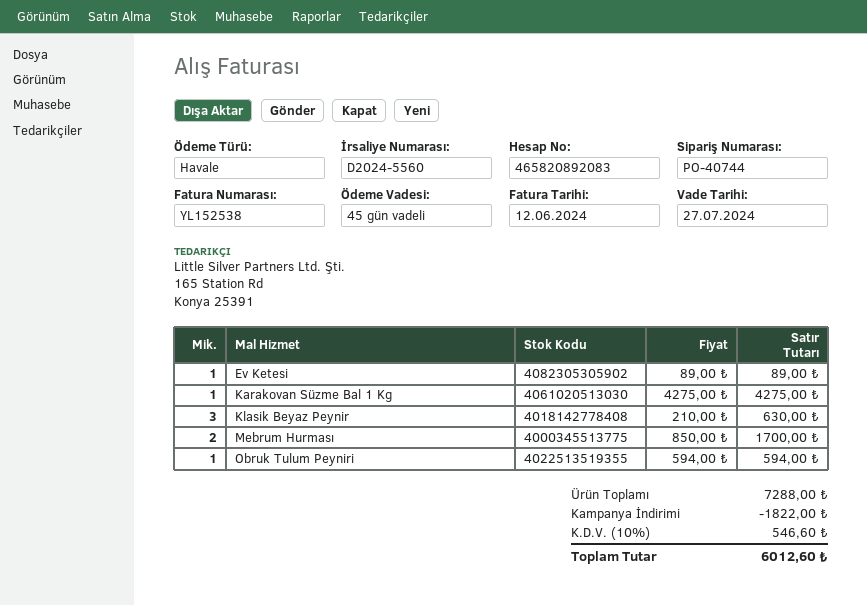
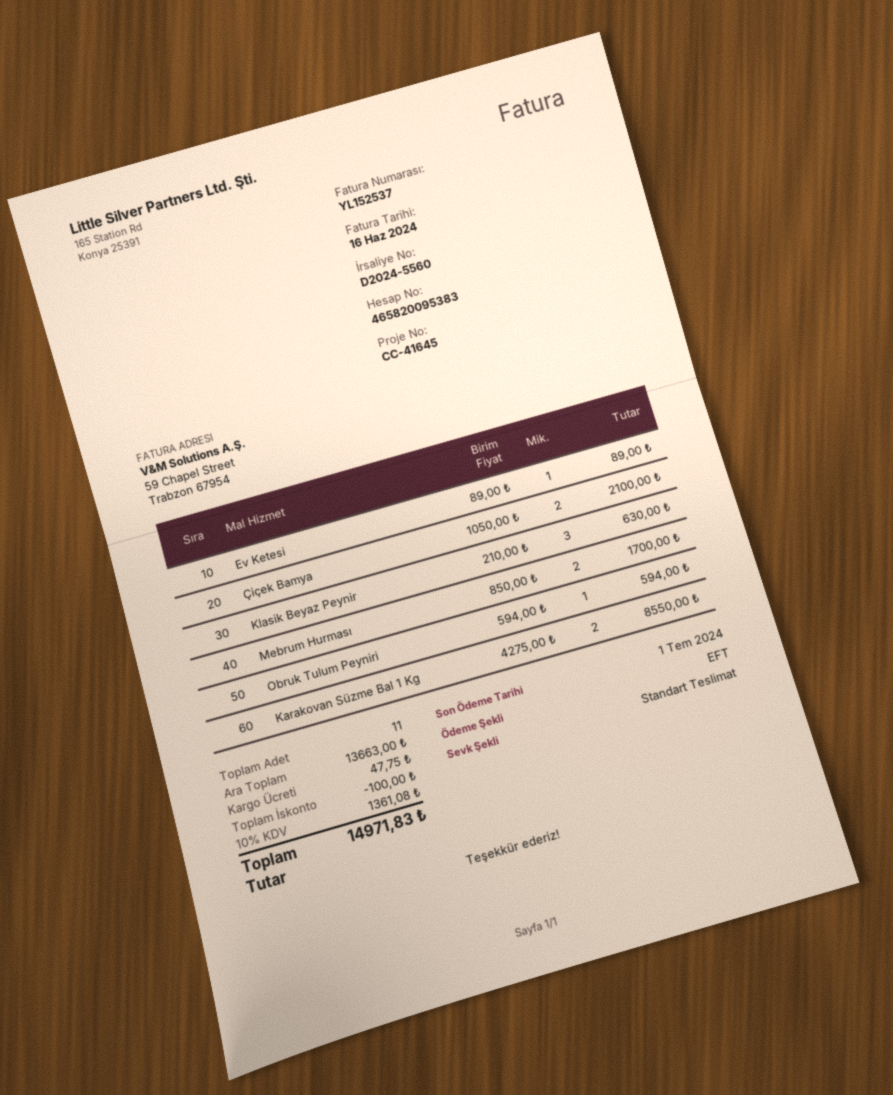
invoice number: YL152538 -> YL152537
invoice date: 2024-06-12 -> 2024-06-16
due date: 2024-07-27 -> 2024-07-01
bank account: 465820892083 -> 465820095383
Karakovan Süzme Bal 1 Kg: 1 x 4275.00 = 4275.00 -> 2 x 4275.00 = 8550.00
Çiçek Bamya: none -> 2 x 1050.00 = 2100.00
subtotal: 7288.00 -> 13663.00
discount: 1822.00 -> 100.00
shipping: none -> 47.75
tax: 10% = 546.60 -> 10% = 1361.08
total: 6012.60 -> 14971.83

